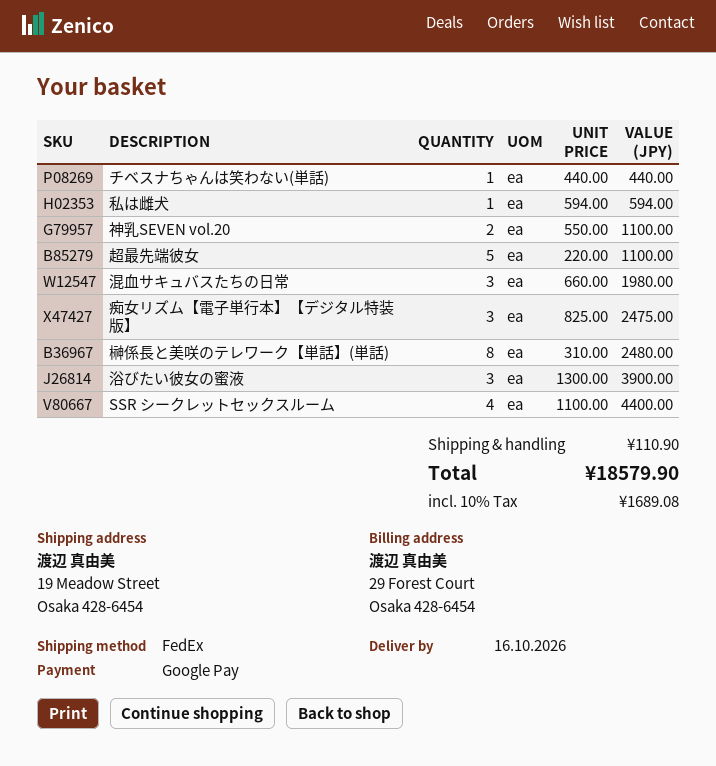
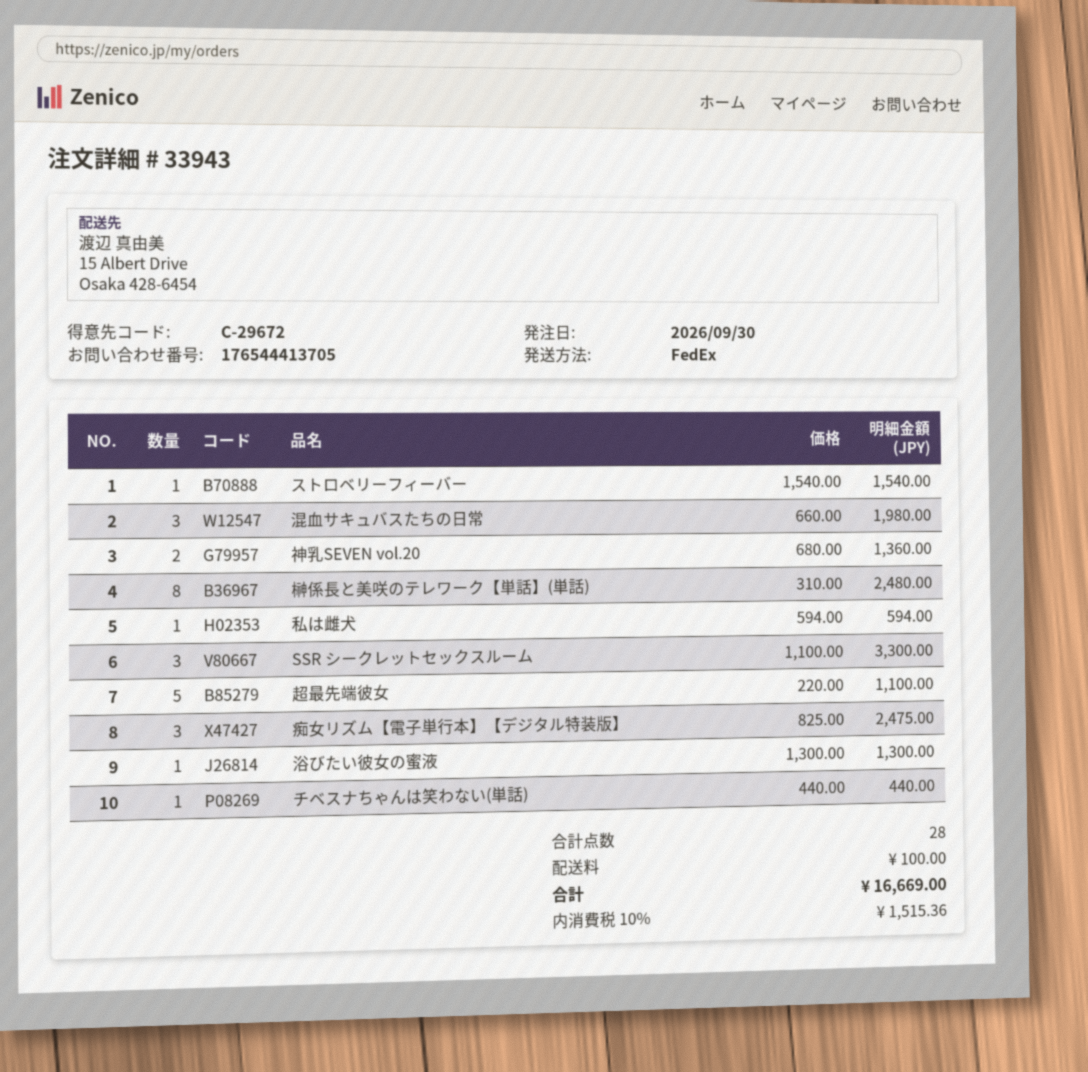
ship to: 19 Meadow Street, Osaka 428-6454 -> 15 Albert Drive, Osaka 428-6454
神乳SEVEN vol.20: 2 x 550.00 = 1100.00 -> 2 x 680.00 = 1360.00
浴びたい彼女の蜜液: 3 x 1300.00 = 3900.00 -> 1 x 1300.00 = 1300.00
SSR シークレットセックスルーム: 4 x 1100.00 = 4400.00 -> 3 x 1100.00 = 3300.00
ストロベリーフィーバー: none -> 1 x 1540.00 = 1540.00
shipping: 110.90 -> 100.00
tax: 10% = 1689.08 -> 10% = 1515.36
total: 18579.90 -> 16669.00

